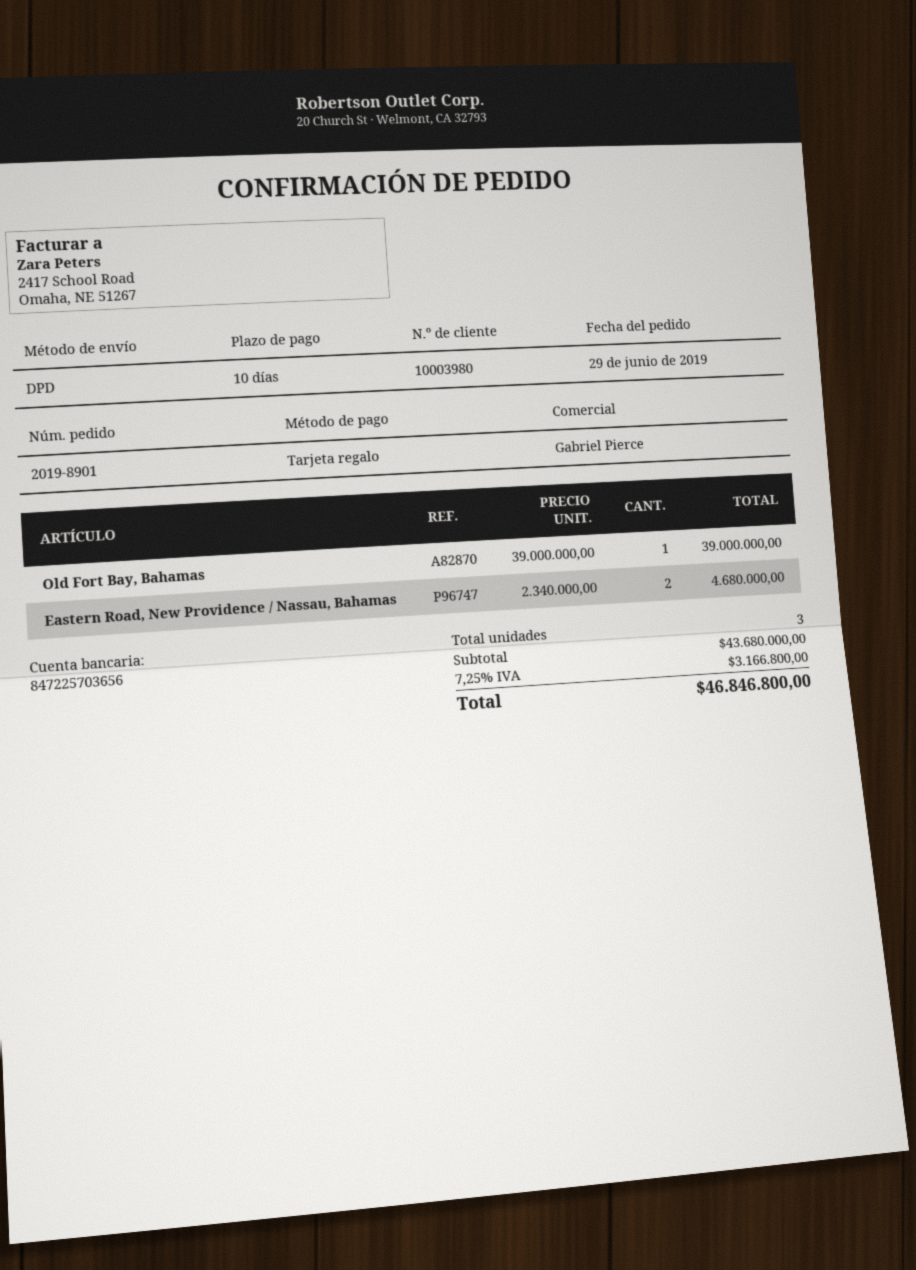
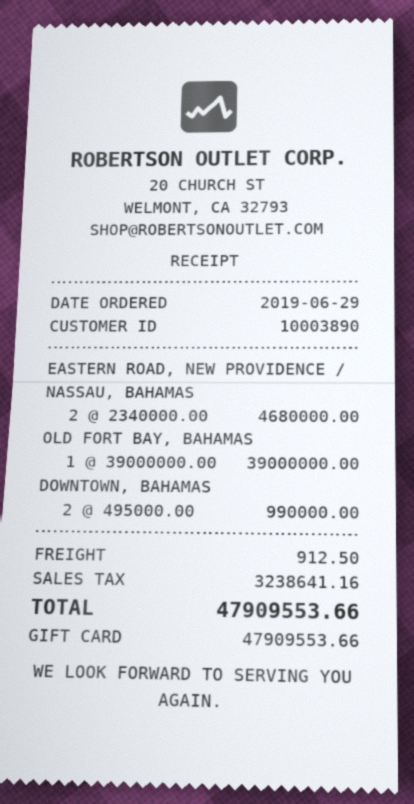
customer number: 10003980 -> 10003890
DOWNTOWN, BAHAMAS: none -> 2 x 495000.00 = 990000.00
shipping: none -> 912.50
tax: 3166800.00 -> 3238641.16
total: 46846800.00 -> 47909553.66

